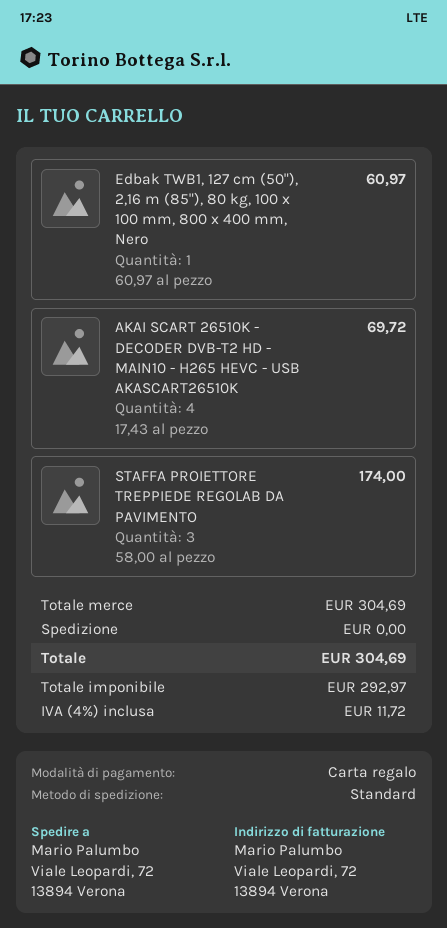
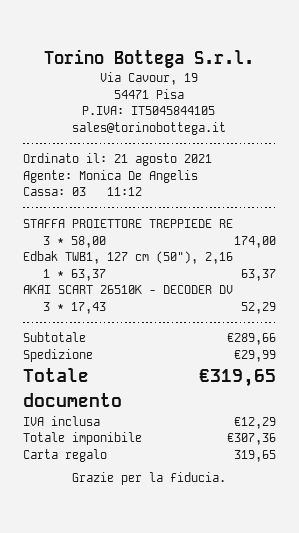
Edbak TWB1, 127 cm (50"), 2,16 m (85"), 80 kg, 100 x 100 mm, 800 x 400 mm, Nero: 1 x 60.97 = 60.97 -> 1 x 63.37 = 63.37
AKAI SCART 26510K - DECODER DVB-T2 HD - MAIN10 - H265 HEVC - USB AKASCART26510K: 4 x 17.43 = 69.72 -> 3 x 17.43 = 52.29
subtotal: 304.69 -> 289.66
shipping: 0.00 -> 29.99
net: 292.97 -> 307.36
tax: 11.72 -> 12.29
total: 304.69 -> 319.65

